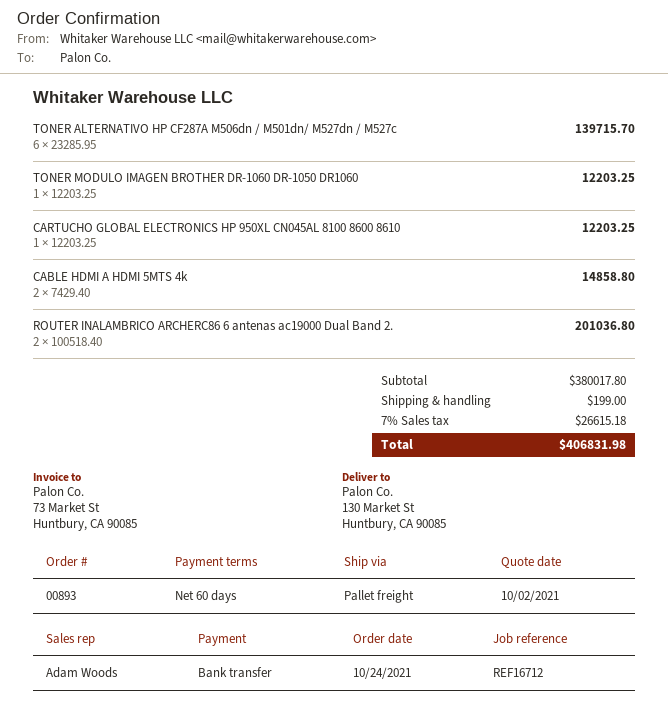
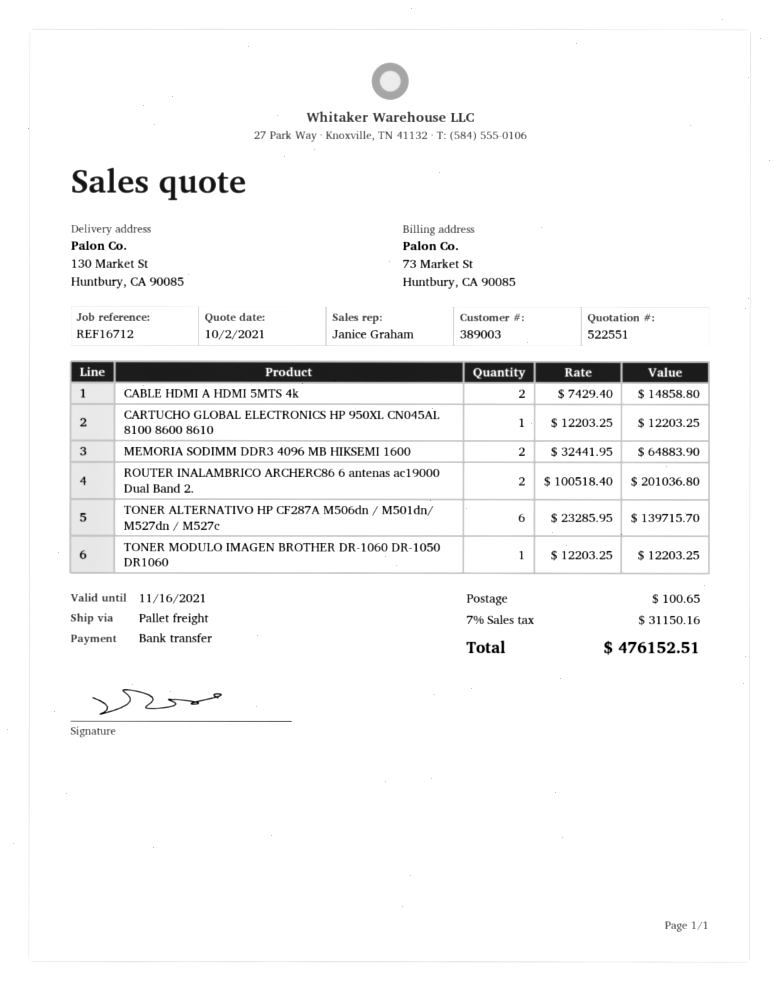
sales rep: Adam Woods -> Janice Graham
MEMORIA SODIMM DDR3 4096 MB HIKSEMI 1600: none -> 2 x 32441.95 = 64883.90
shipping: 199.00 -> 100.65
tax: 7% = 26615.18 -> 7% = 31150.16
total: 406831.98 -> 476152.51

